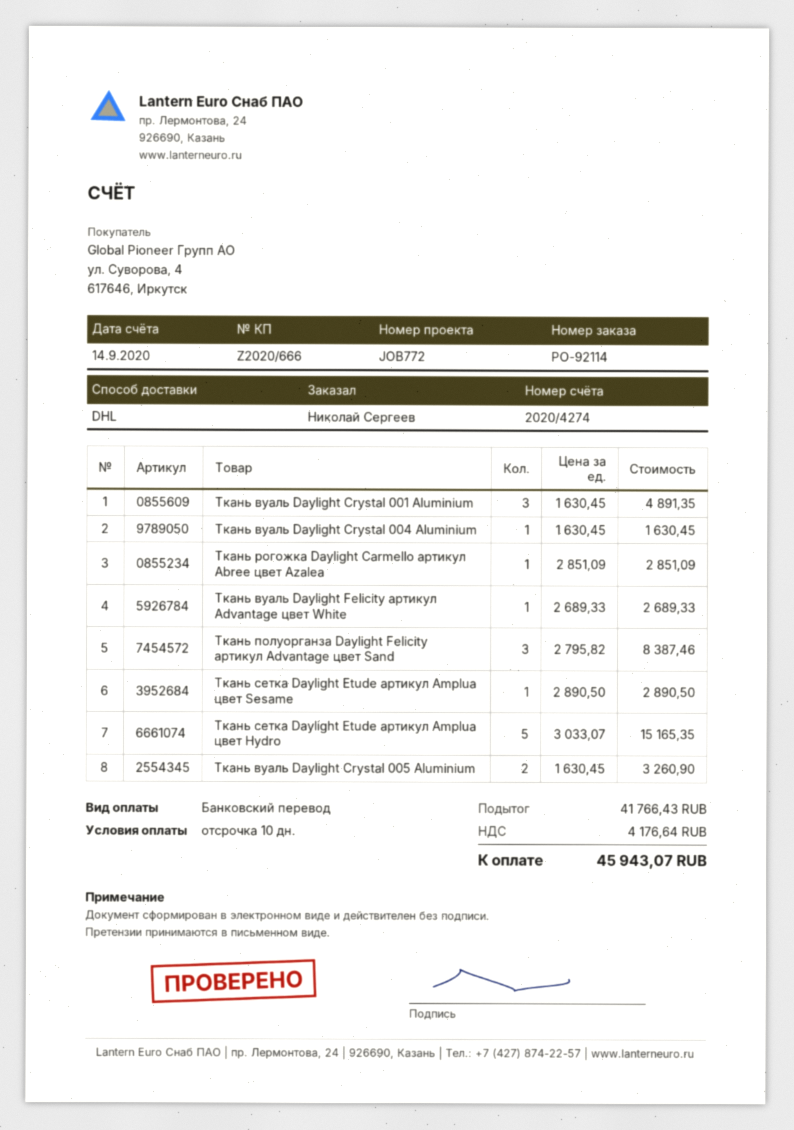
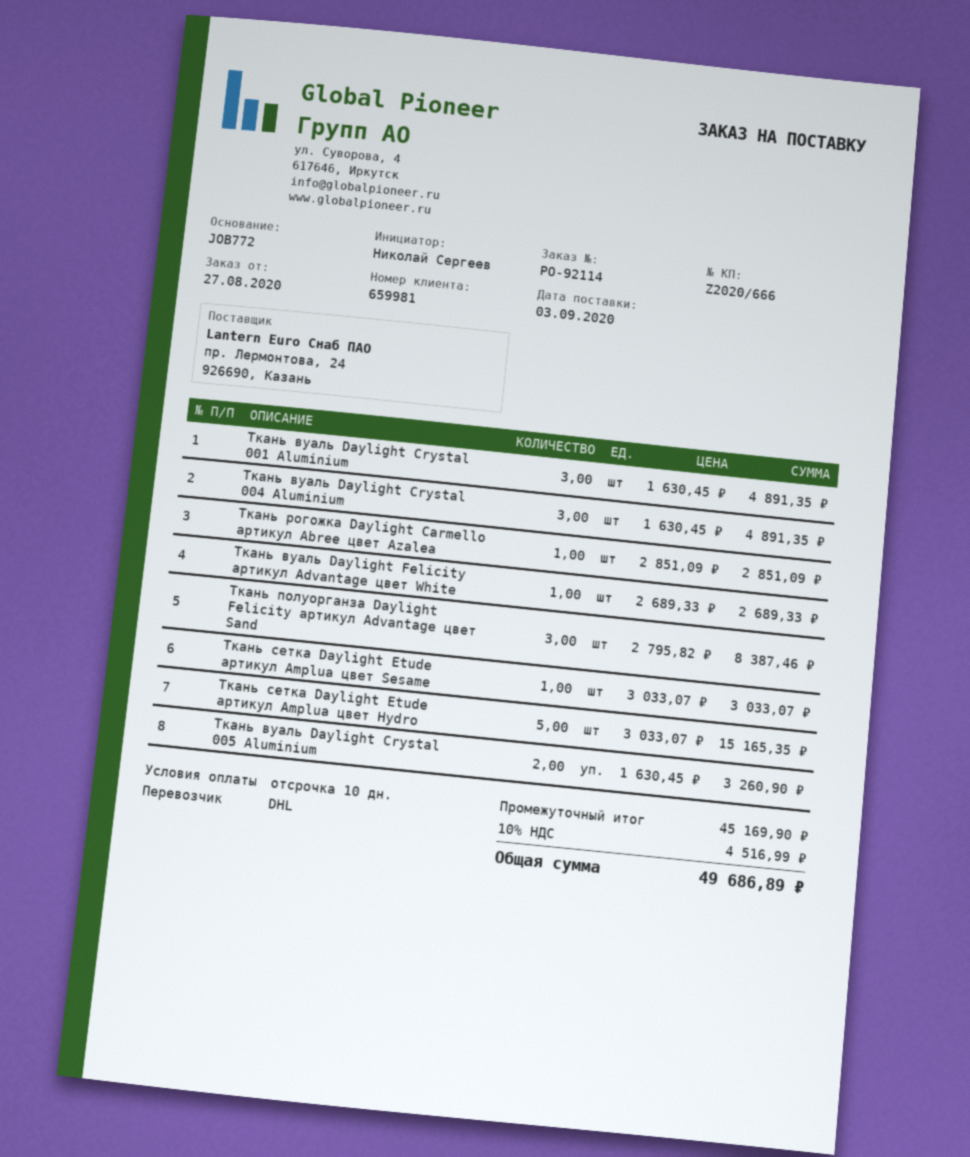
Ткань вуаль Daylight Crystal 004 Aluminium: 1 x 1630.45 = 1630.45 -> 3 x 1630.45 = 4891.35
Ткань сетка Daylight Etude артикул Amplua цвет Sesame: 1 x 2890.50 = 2890.50 -> 1 x 3033.07 = 3033.07
subtotal: 41766.43 -> 45169.90
tax: 4176.64 -> 4516.99
total: 45943.07 -> 49686.89

